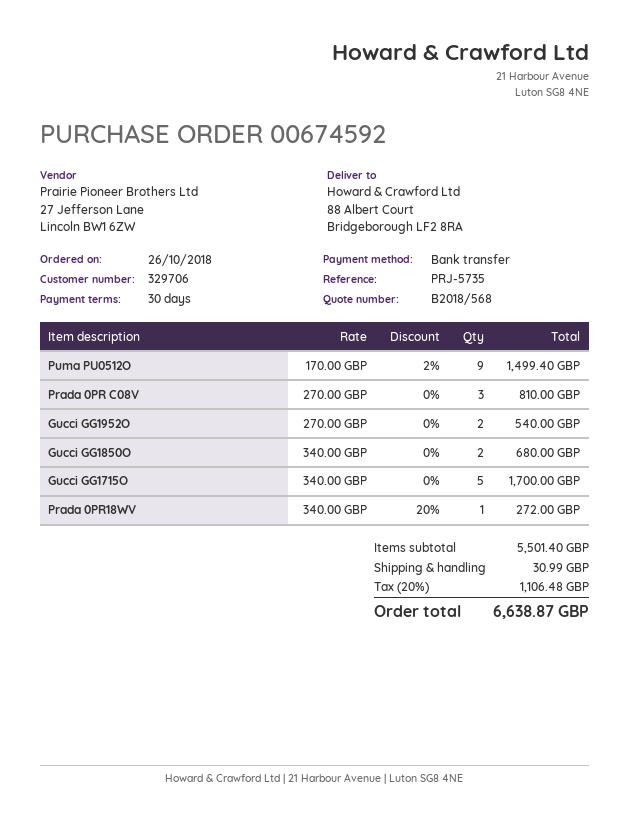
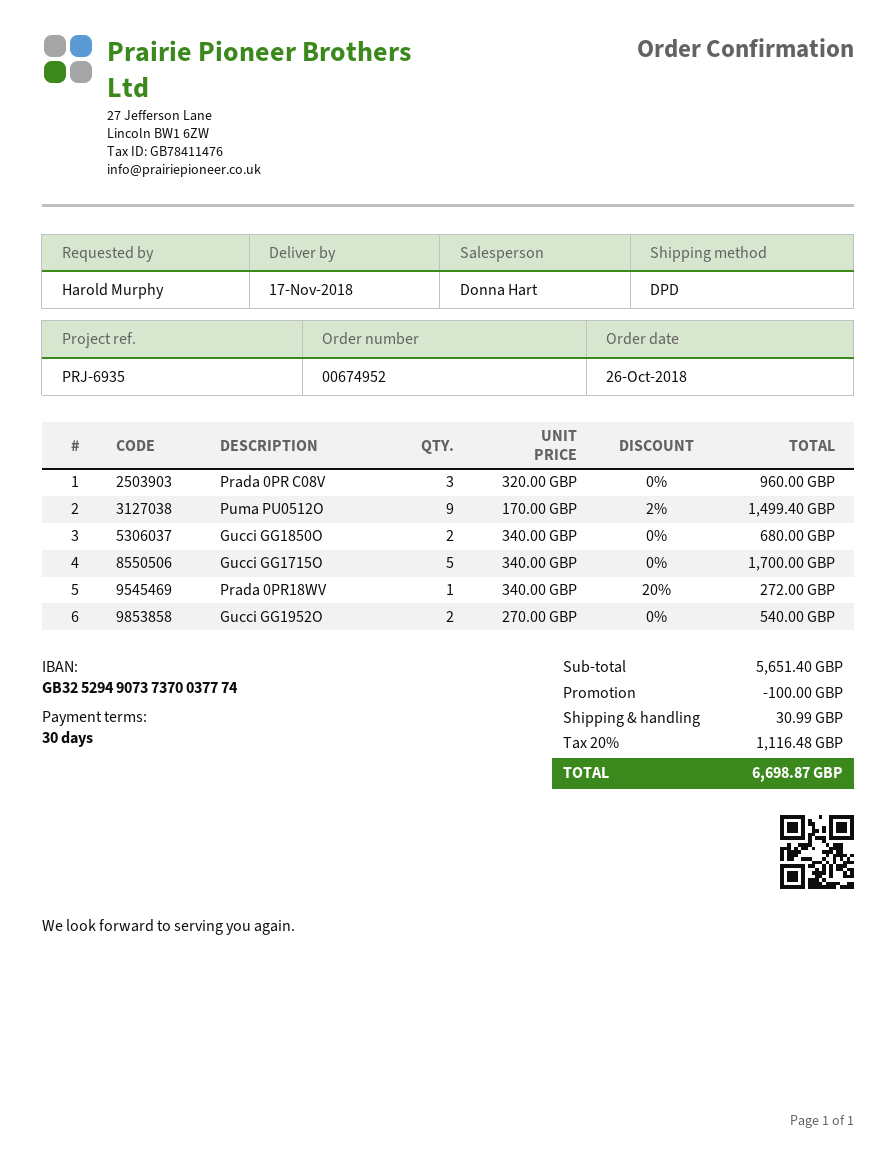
order number: 00674592 -> 00674952
reference: PRJ-5735 -> PRJ-6935
Prada 0PR C08V: 3 x 270.00 = 810.00 -> 3 x 320.00 = 960.00
subtotal: 5501.40 -> 5651.40
discount: none -> 100.00
tax: 20% = 1106.48 -> 20% = 1116.48
total: 6638.87 -> 6698.87

